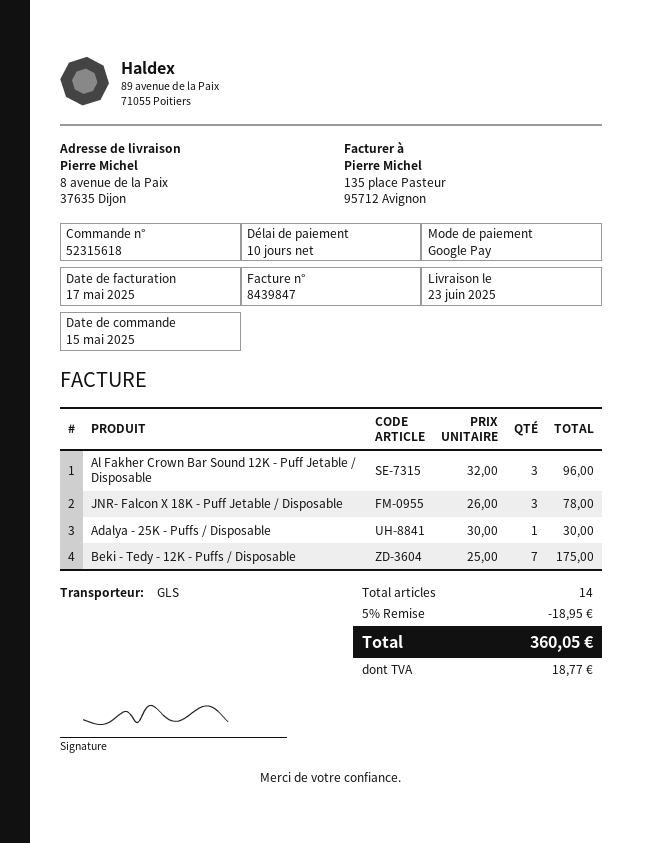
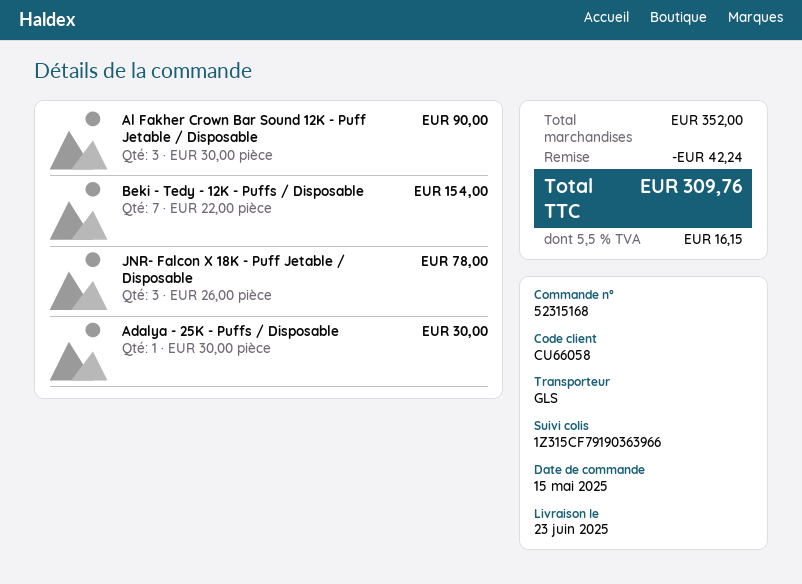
order number: 52315618 -> 52315168
Al Fakher Crown Bar Sound 12K - Puff Jetable / Disposable: 3 x 32.00 = 96.00 -> 3 x 30.00 = 90.00
Beki - Tedy - 12K - Puffs / Disposable: 7 x 25.00 = 175.00 -> 7 x 22.00 = 154.00
discount: 18.95 -> 42.24
tax: 18.77 -> 16.15
total: 360.05 -> 309.76

